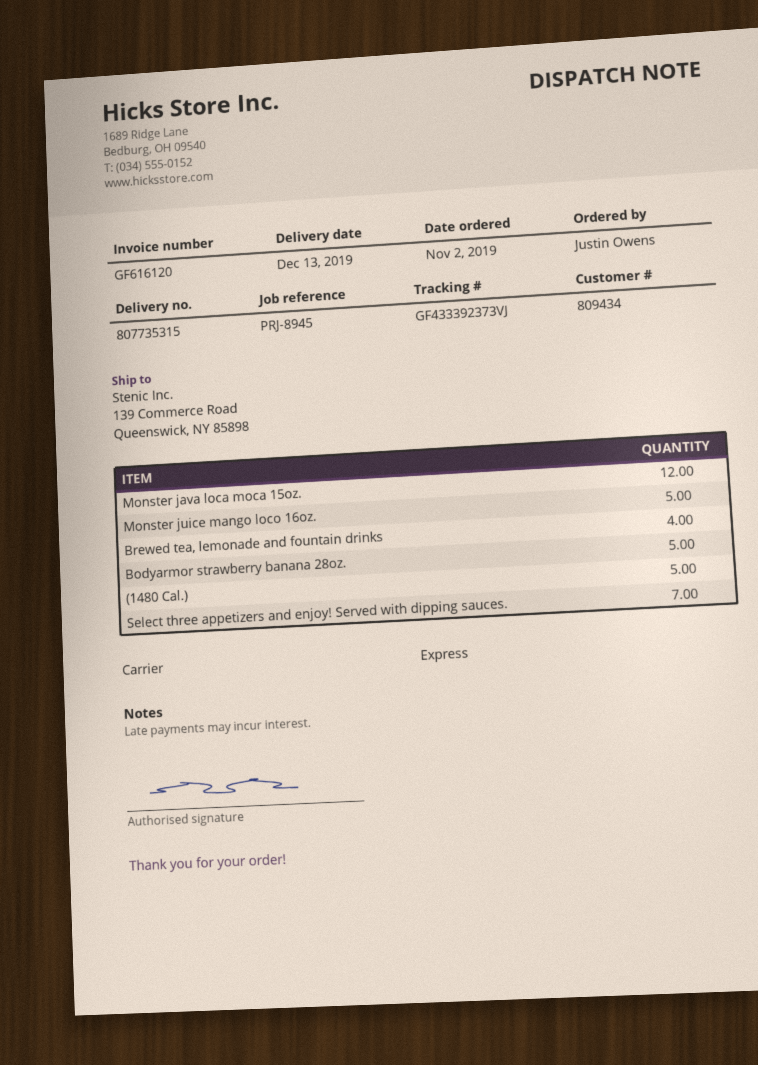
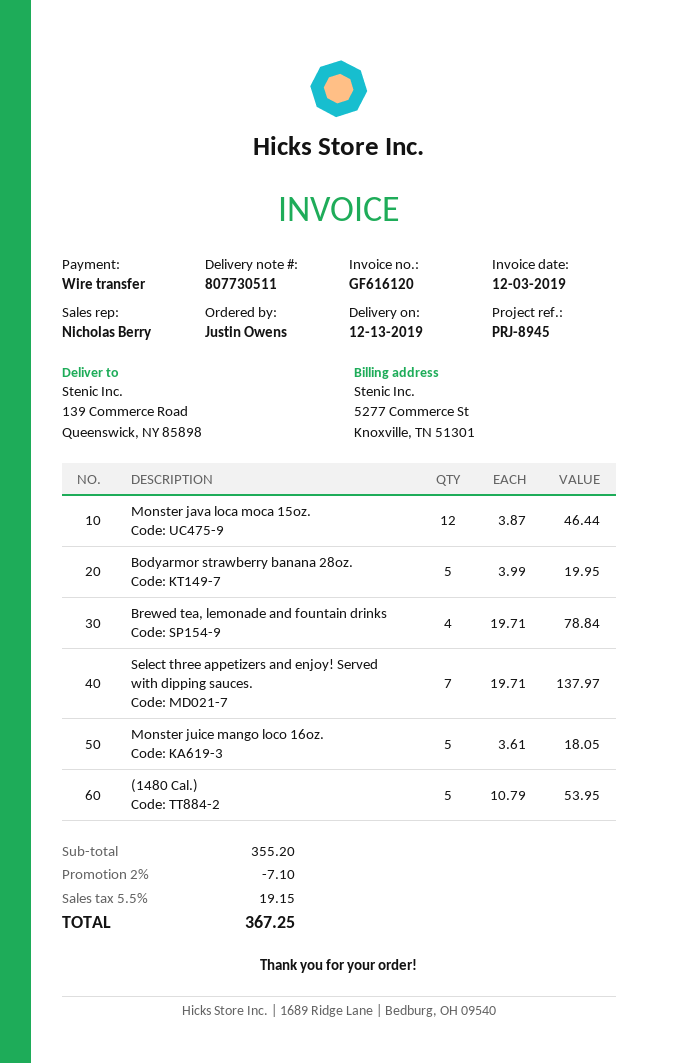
delivery note number: 807735315 -> 807730511

